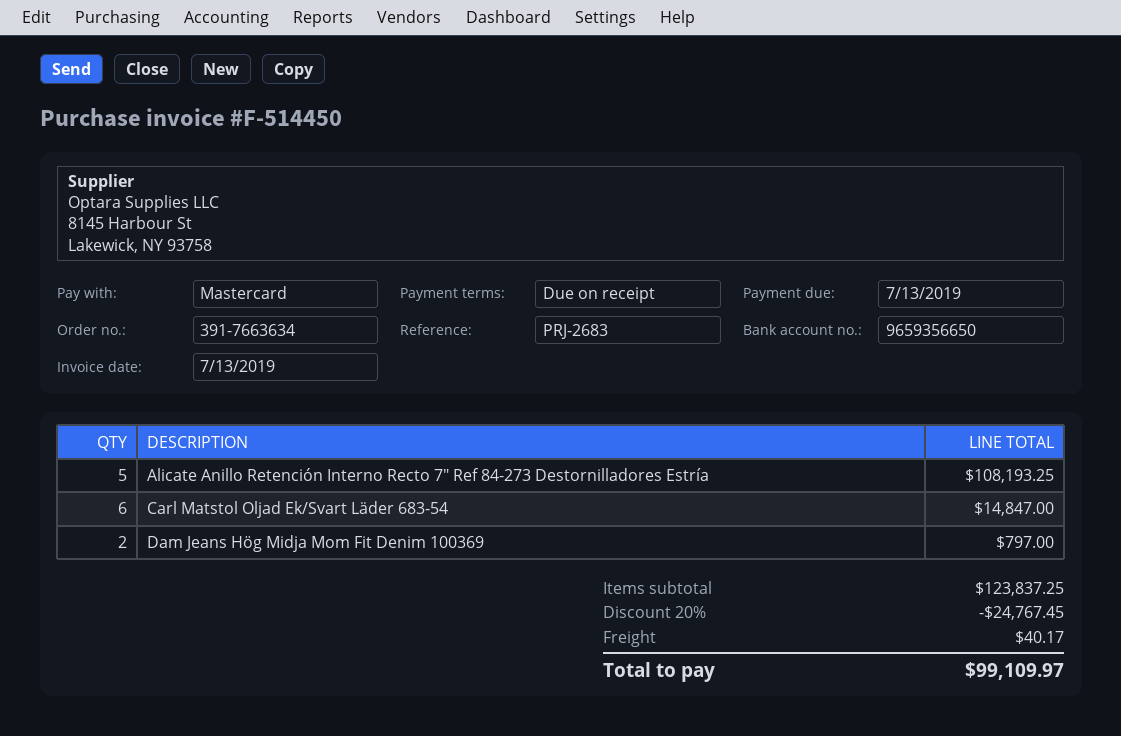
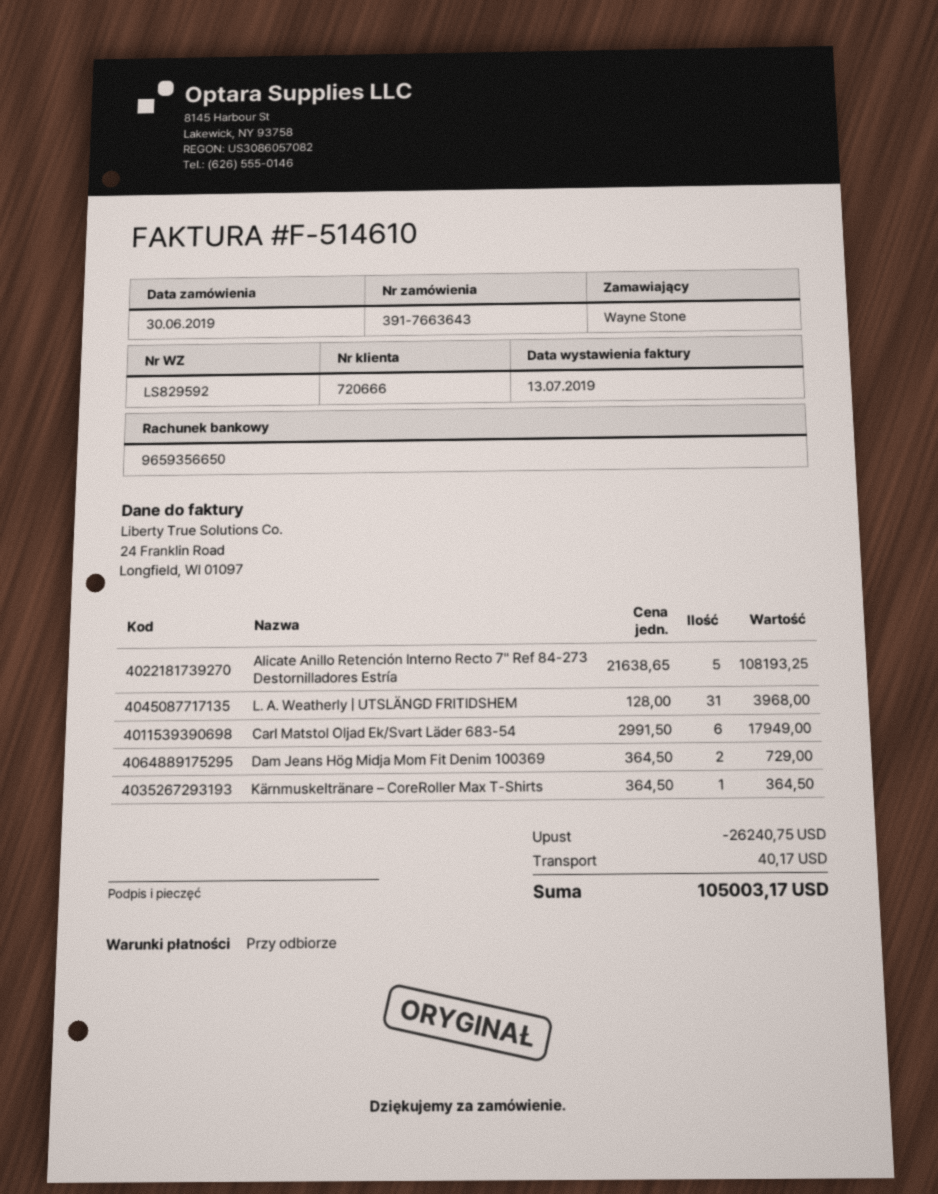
order number: 391-7663634 -> 391-7663643
invoice number: F-514450 -> F-514610
Carl Matstol Oljad Ek/Svart Läder 683-54: 6 for 14847.00 -> 6 for 17949.00
Dam Jeans Hög Midja Mom Fit Denim 100369: 2 for 797.00 -> 2 for 729.00
L. A. Weatherly | UTSLÄNGD FRITIDSHEM: none -> 31 for 3968.00
Kärnmuskeltränare – CoreRoller Max T-Shirts: none -> 1 for 364.50
discount: 24767.45 -> 26240.75
total: 99109.97 -> 105003.17

